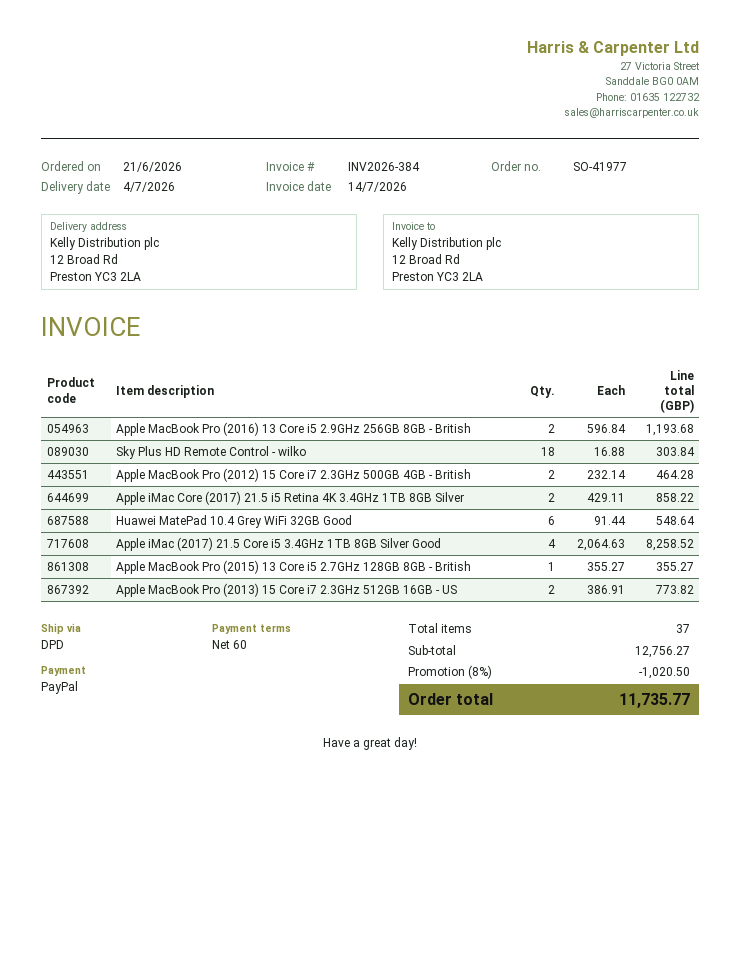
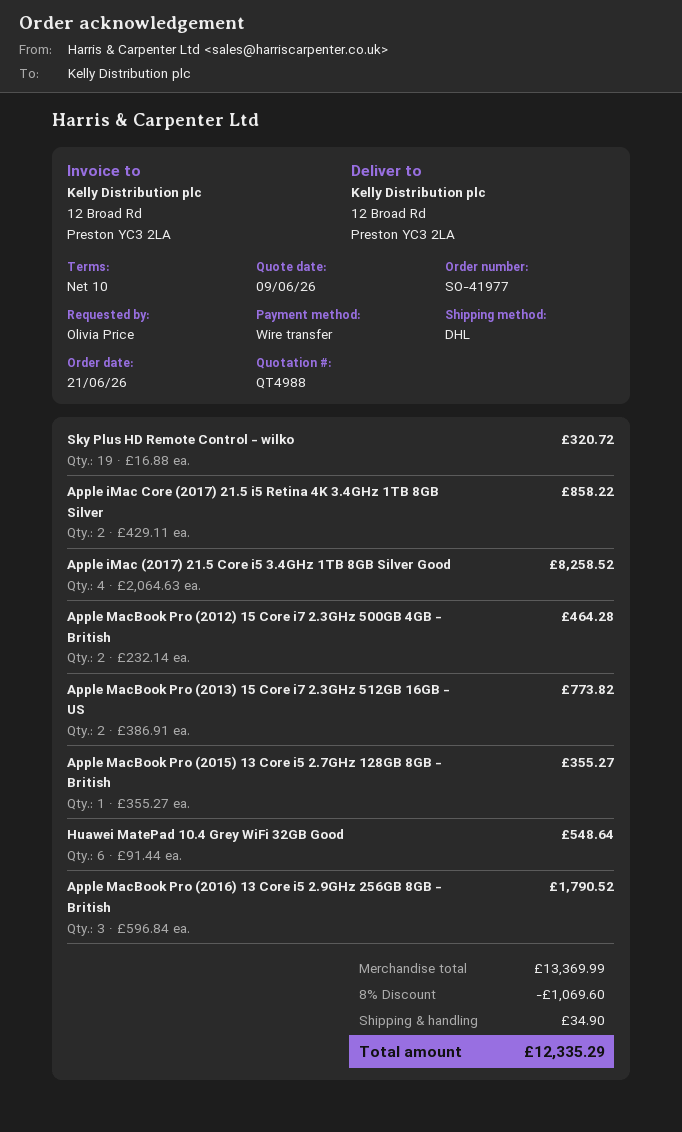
payment terms: 60 days -> 10 days
payment method: PayPal -> bank transfer
shipping method: DPD -> DHL
Apple MacBook Pro (2016) 13 Core i5 2.9GHz 256GB 8GB - British: 2 x 596.84 = 1193.68 -> 3 x 596.84 = 1790.52
Sky Plus HD Remote Control - wilko: 18 x 16.88 = 303.84 -> 19 x 16.88 = 320.72
subtotal: 12756.27 -> 13369.99
discount: 8% = 1020.50 -> 8% = 1069.60
shipping: none -> 34.90
total: 11735.77 -> 12335.29

